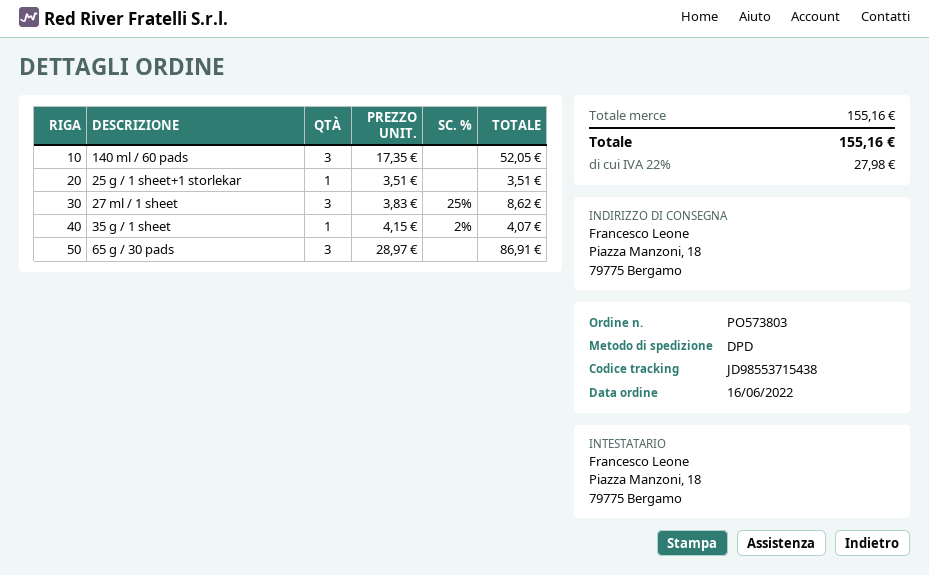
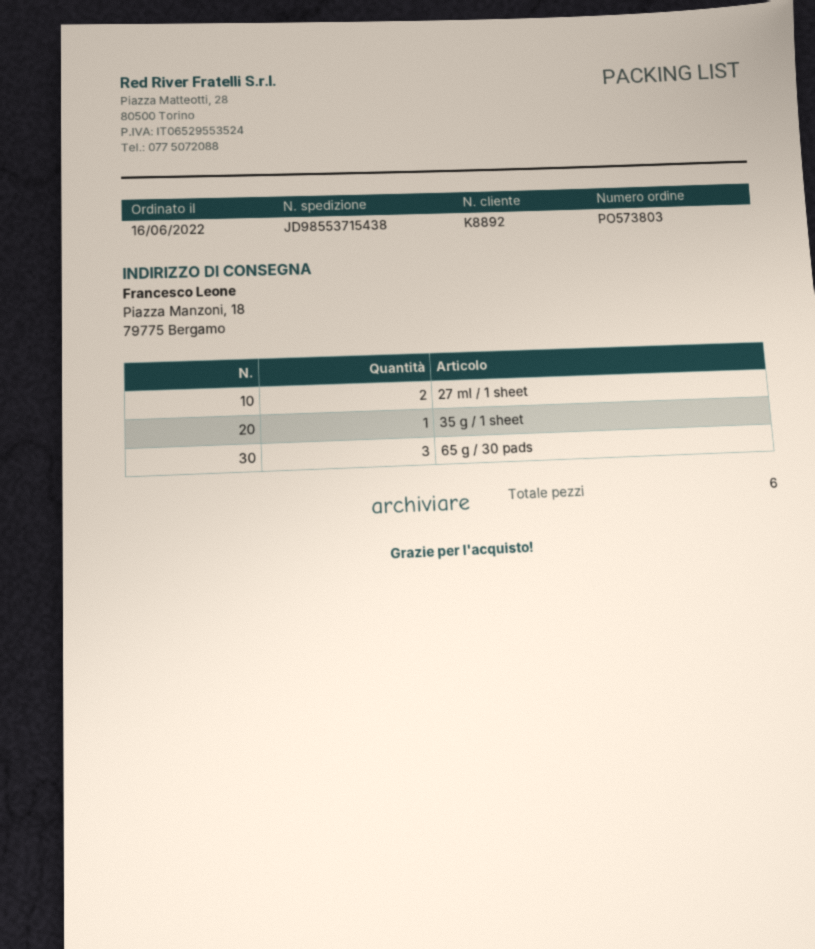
140 ml / 60 pads: 3 -> none
25 g / 1 sheet+1 storlekar: 1 -> none
27 ml / 1 sheet: 3 -> 2

